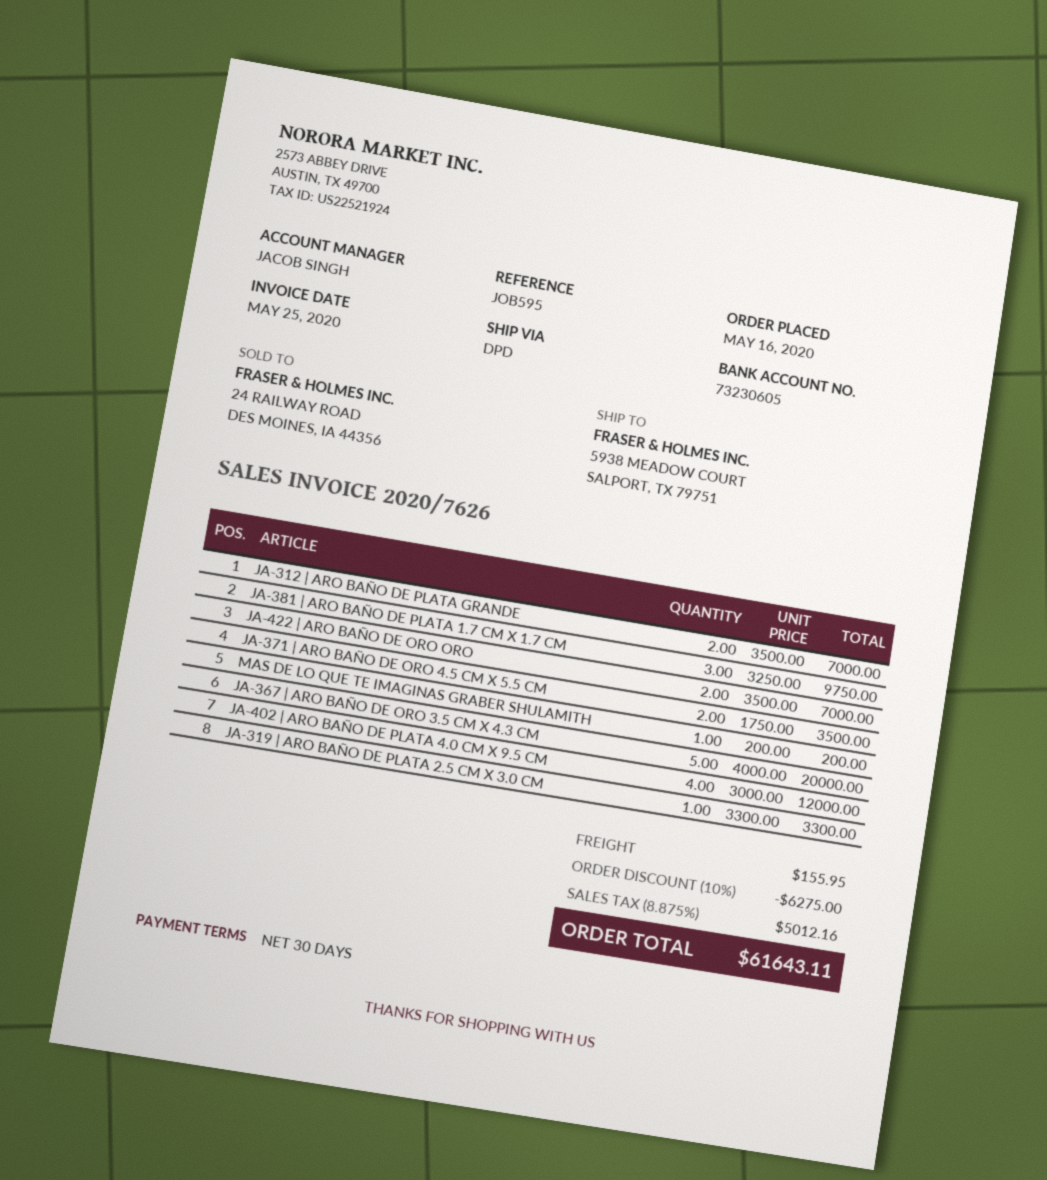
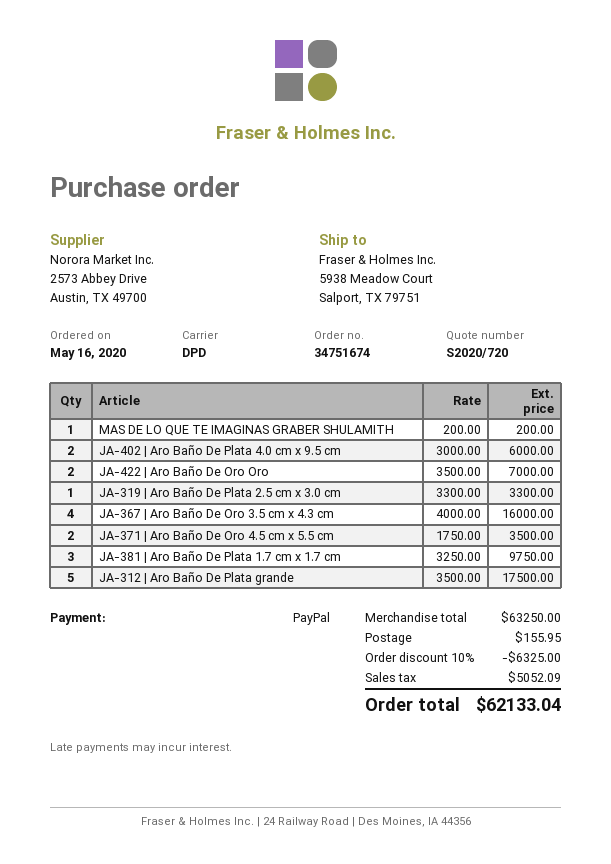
JA-312 | ARO BAÑO DE PLATA GRANDE: 2 x 3500.00 = 7000.00 -> 5 x 3500.00 = 17500.00
JA-367 | ARO BAÑO DE ORO 3.5 CM X 4.3 CM: 5 x 4000.00 = 20000.00 -> 4 x 4000.00 = 16000.00
JA-402 | ARO BAÑO DE PLATA 4.0 CM X 9.5 CM: 4 x 3000.00 = 12000.00 -> 2 x 3000.00 = 6000.00
discount: 10% = 6275.00 -> 10% = 6325.00
tax: 5012.16 -> 5052.09
total: 61643.11 -> 62133.04

